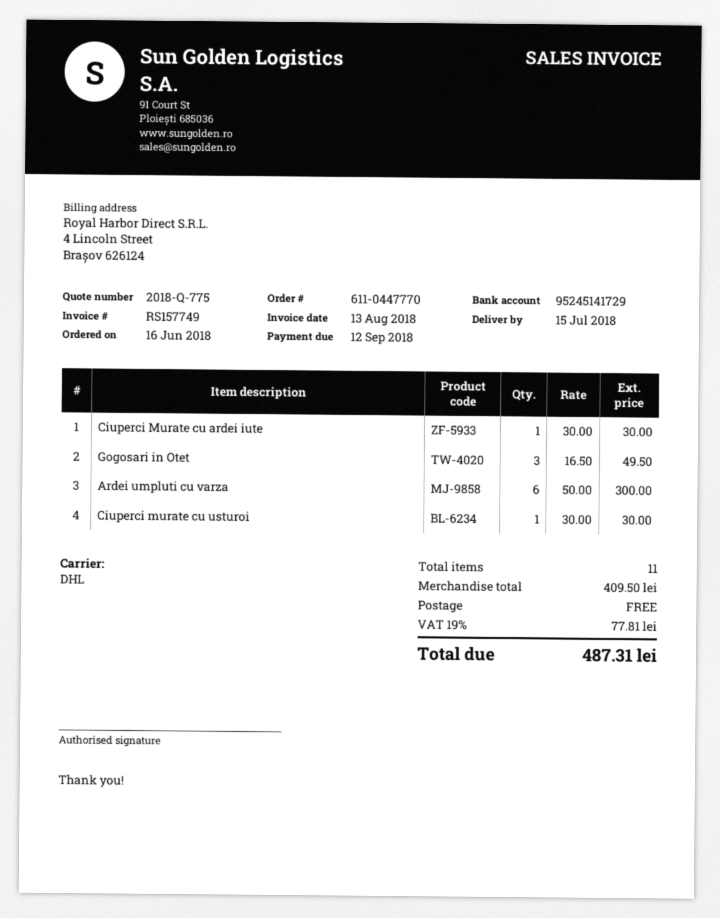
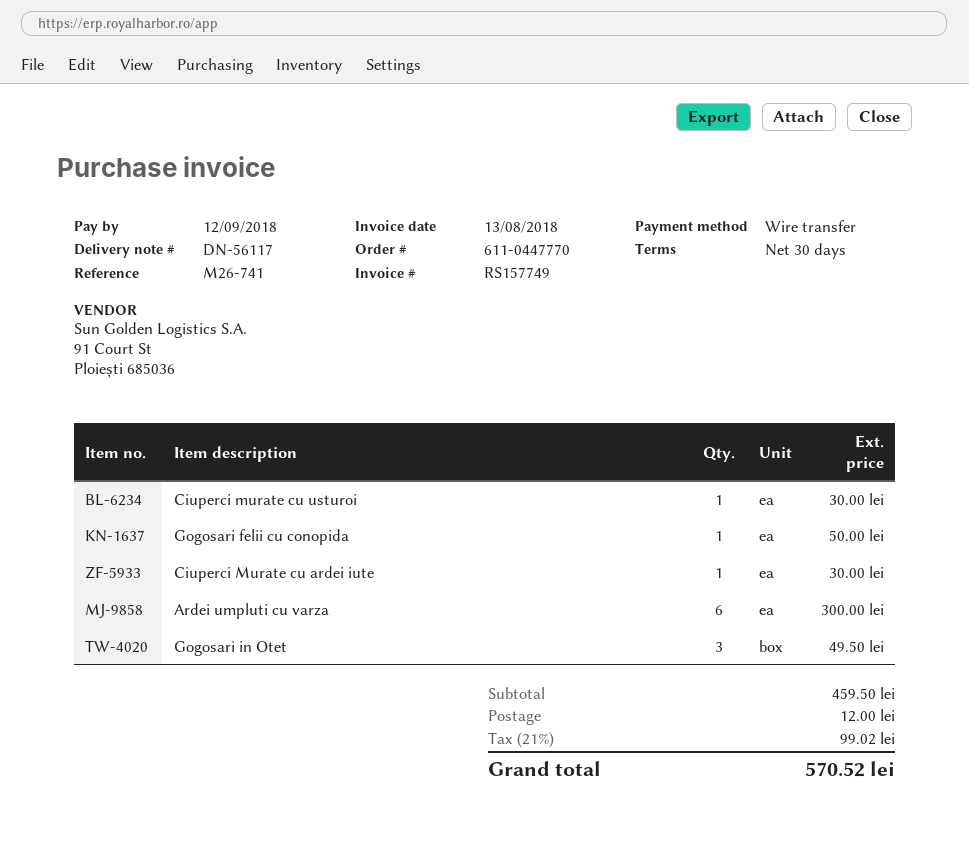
Gogosari felii cu conopida: none -> 1 for 50.00
subtotal: 409.50 -> 459.50
shipping: 0.00 -> 12.00
tax: 19% = 77.81 -> 21% = 99.02
total: 487.31 -> 570.52

